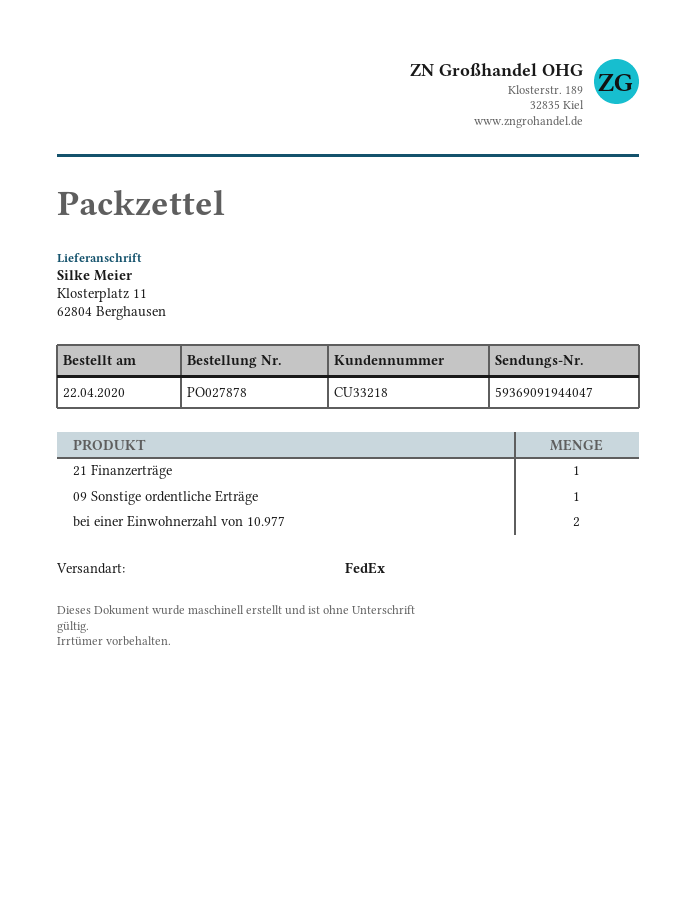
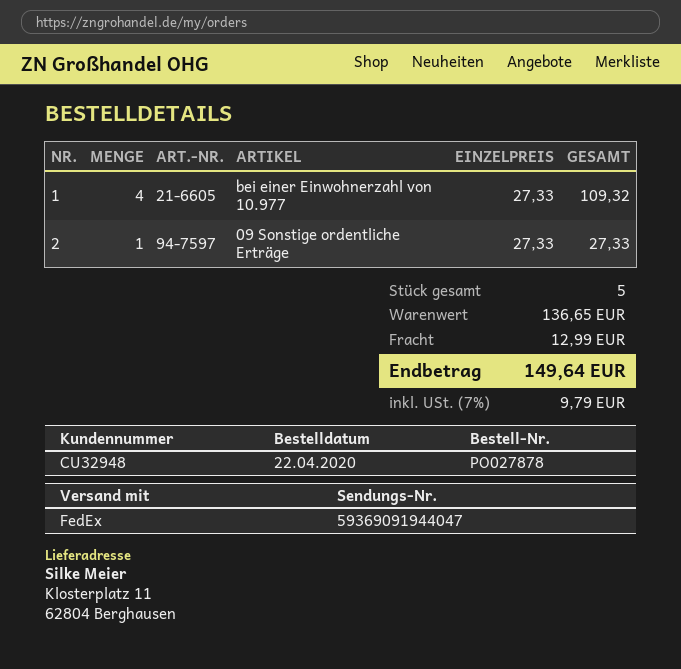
customer number: CU33218 -> CU32948
21 Finanzerträge: 1 -> none
bei einer Einwohnerzahl von 10.977: 2 -> 4

